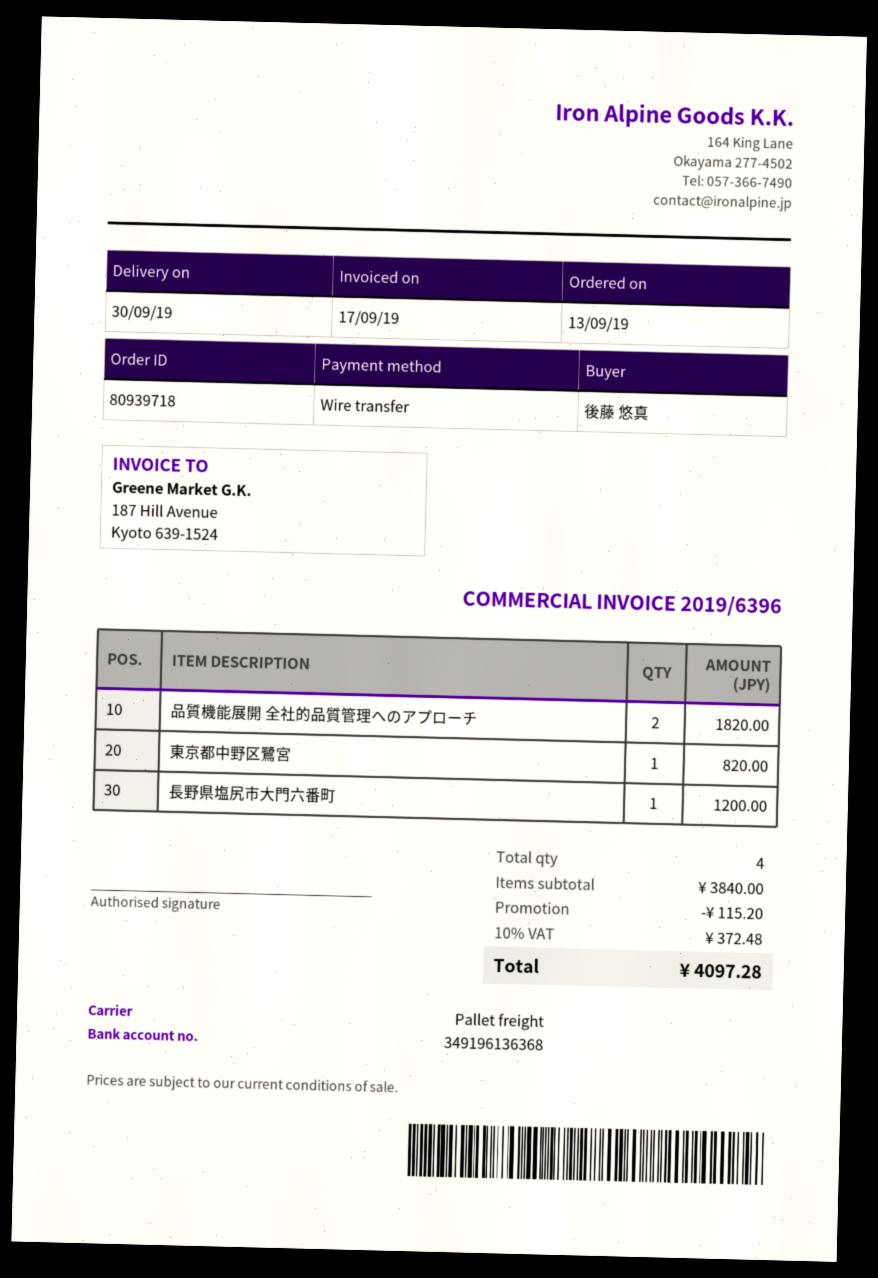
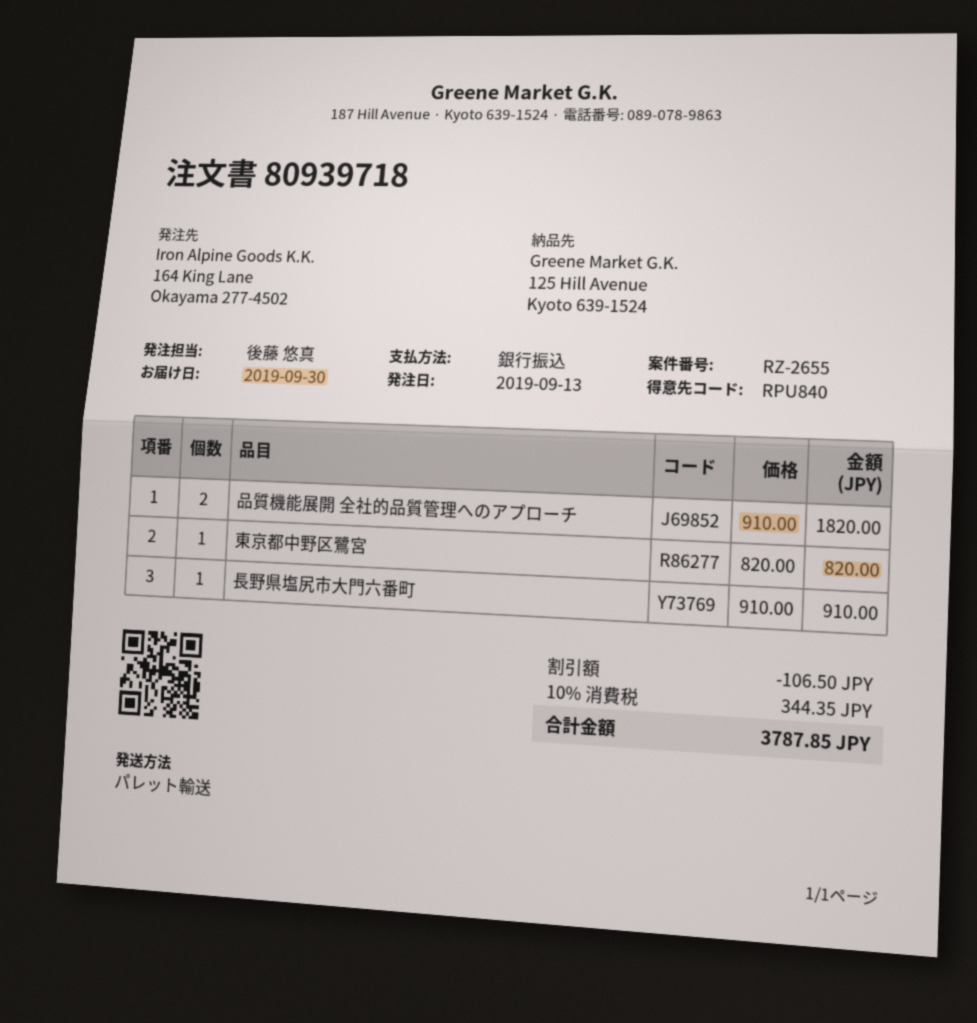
長野県塩尻市大門六番町: 1 for 1200.00 -> 1 for 910.00
discount: 115.20 -> 106.50
tax: 10% = 372.48 -> 10% = 344.35
total: 4097.28 -> 3787.85

